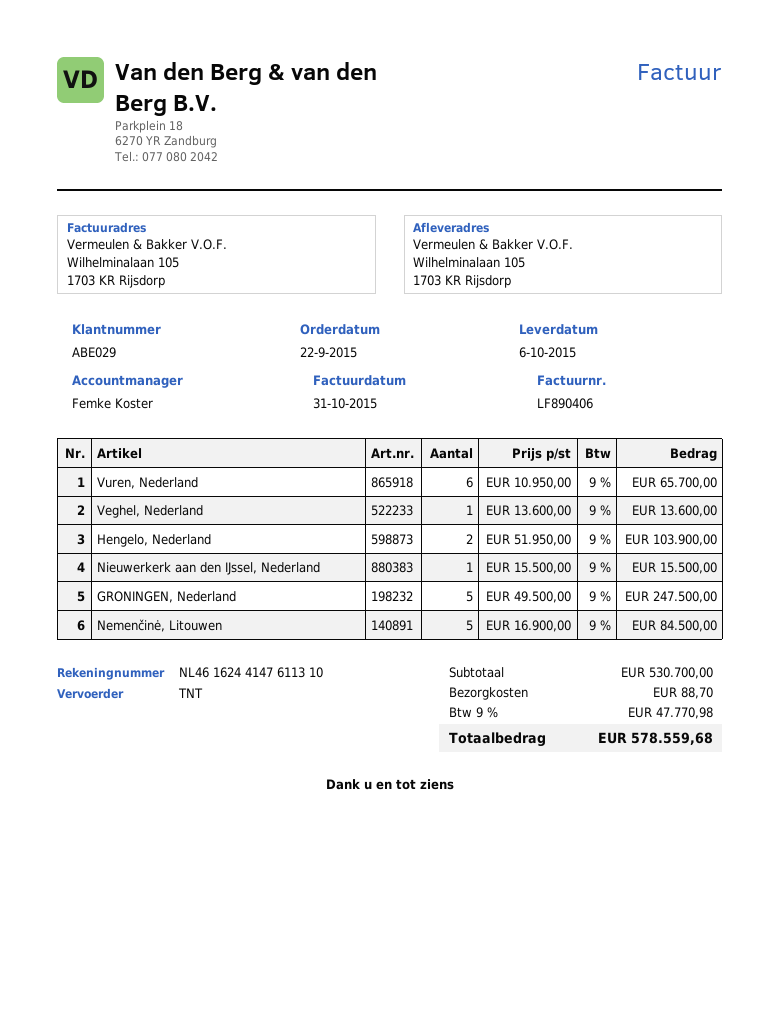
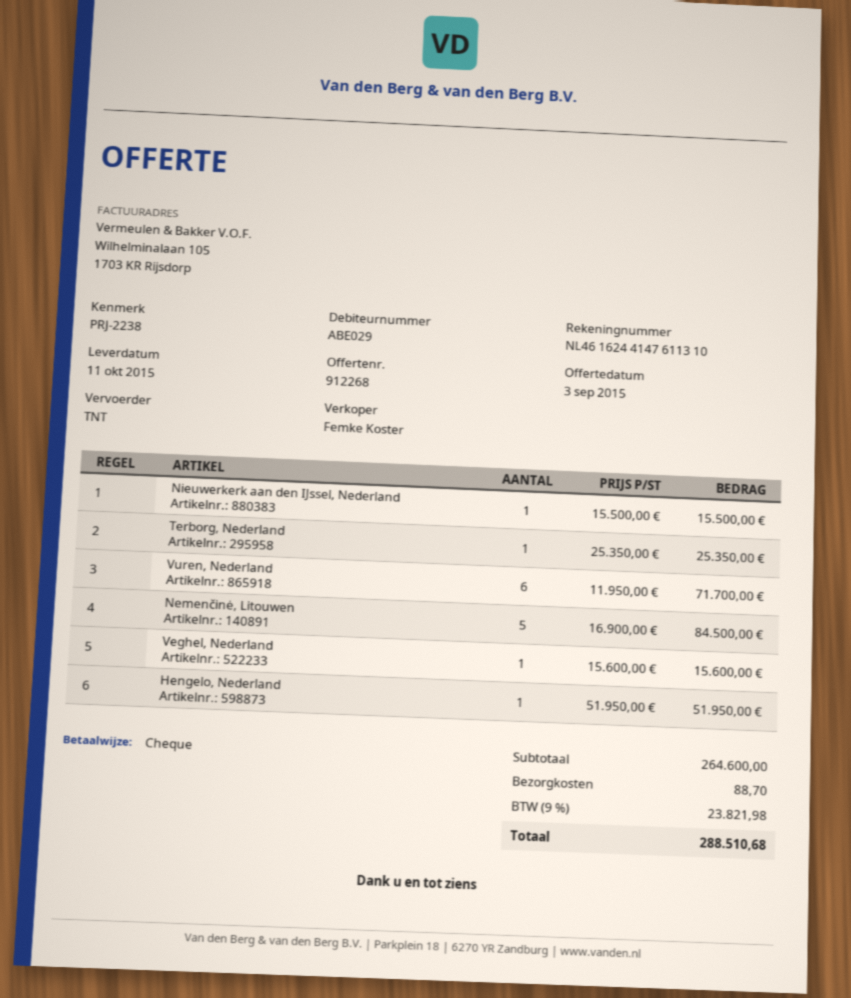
delivery date: 2015-10-06 -> 2015-10-11
Vuren, Nederland: 6 x 10950.00 = 65700.00 -> 6 x 11950.00 = 71700.00
Veghel, Nederland: 1 x 13600.00 = 13600.00 -> 1 x 15600.00 = 15600.00
Hengelo, Nederland: 2 x 51950.00 = 103900.00 -> 1 x 51950.00 = 51950.00
GRONINGEN, Nederland: 5 x 49500.00 = 247500.00 -> none
Terborg, Nederland: none -> 1 x 25350.00 = 25350.00
subtotal: 530700.00 -> 264600.00
tax: 9% = 47770.98 -> 9% = 23821.98
total: 578559.68 -> 288510.68

